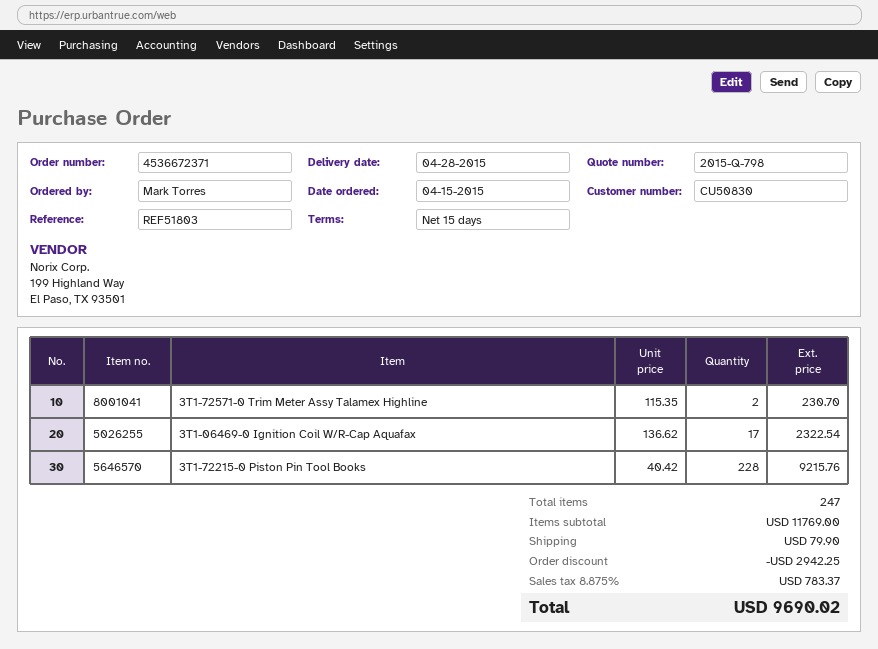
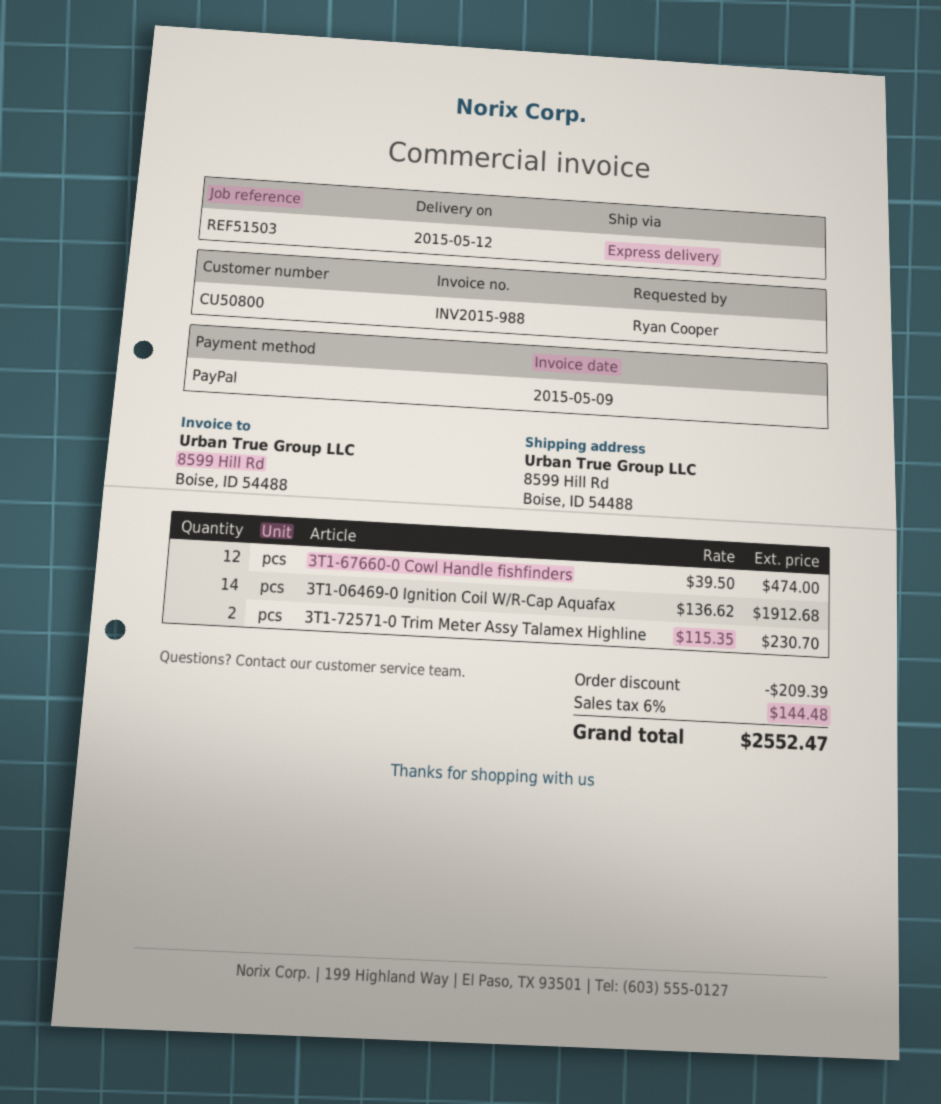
delivery date: 2015-04-28 -> 2015-05-12
customer number: CU50830 -> CU50800
reference: REF51803 -> REF51503
ordered by: Mark Torres -> Ryan Cooper
3T1-06469-0 Ignition Coil W/R-Cap Aquafax: 17 x 136.62 = 2322.54 -> 14 x 136.62 = 1912.68
3T1-72215-0 Piston Pin Tool Books: 228 x 40.42 = 9215.76 -> none
3T1-67660-0 Cowl Handle fishfinders: none -> 12 x 39.50 = 474.00
discount: 2942.25 -> 209.39
shipping: 79.90 -> none
tax: 8.875% = 783.37 -> 6% = 144.48
total: 9690.02 -> 2552.47

